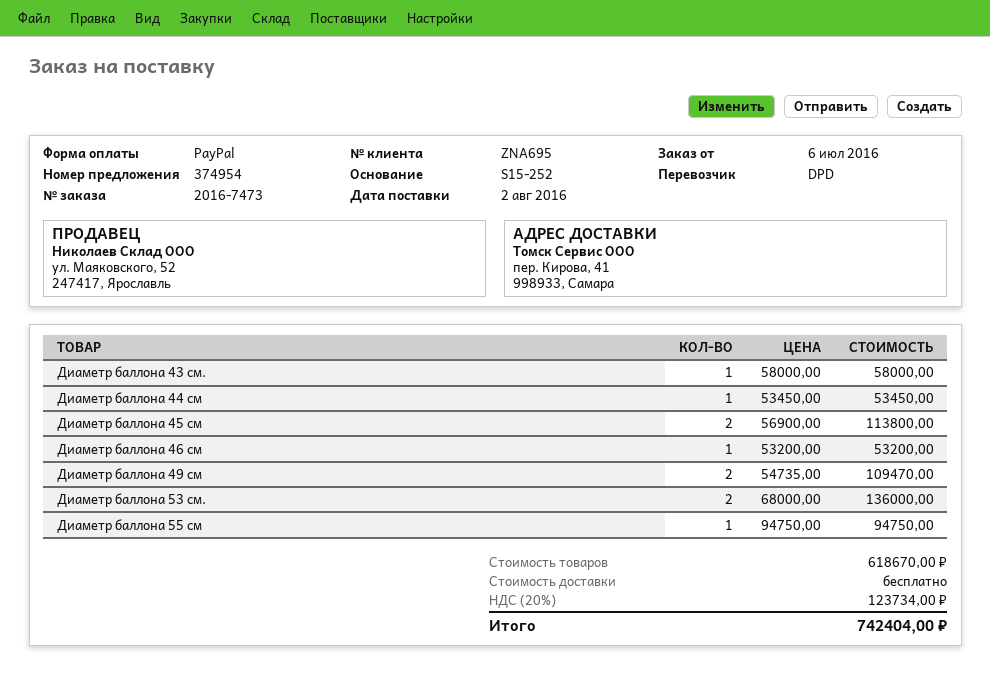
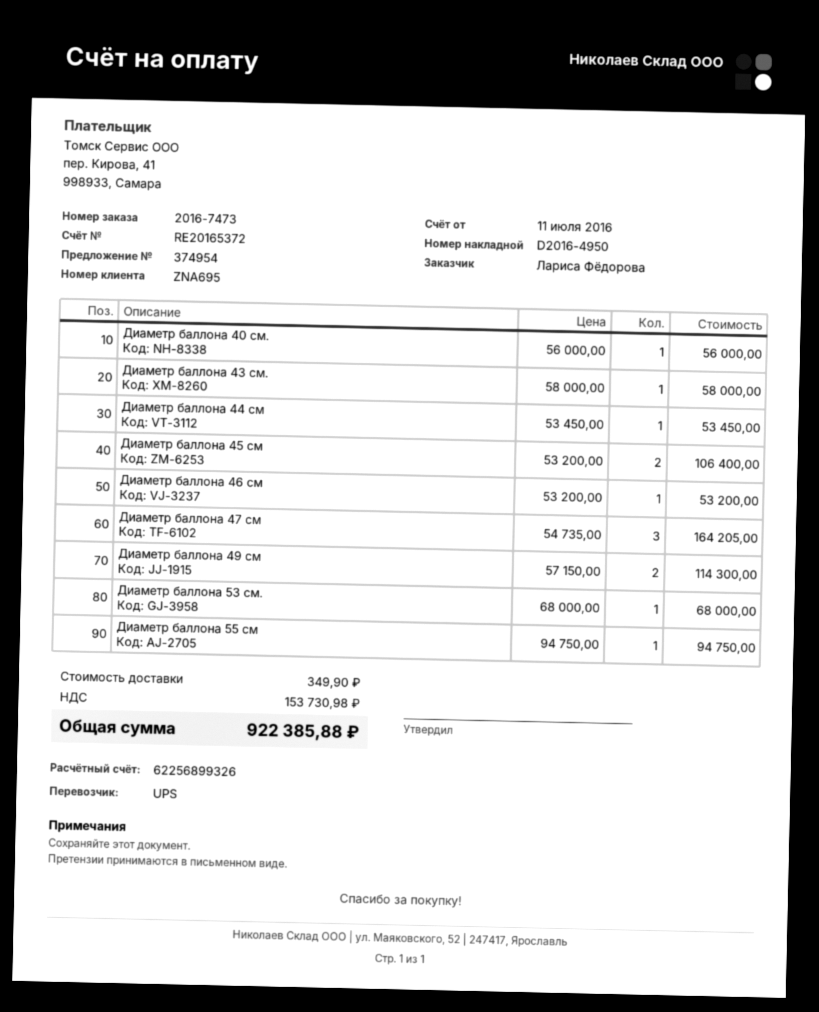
shipping method: DPD -> UPS
Диаметр баллона 45 см: 2 x 56900.00 = 113800.00 -> 2 x 53200.00 = 106400.00
Диаметр баллона 49 см: 2 x 54735.00 = 109470.00 -> 2 x 57150.00 = 114300.00
Диаметр баллона 53 см.: 2 x 68000.00 = 136000.00 -> 1 x 68000.00 = 68000.00
Диаметр баллона 40 см.: none -> 1 x 56000.00 = 56000.00
Диаметр баллона 47 см: none -> 3 x 54735.00 = 164205.00
shipping: 0.00 -> 349.90
tax: 123734.00 -> 153730.98
total: 742404.00 -> 922385.88

